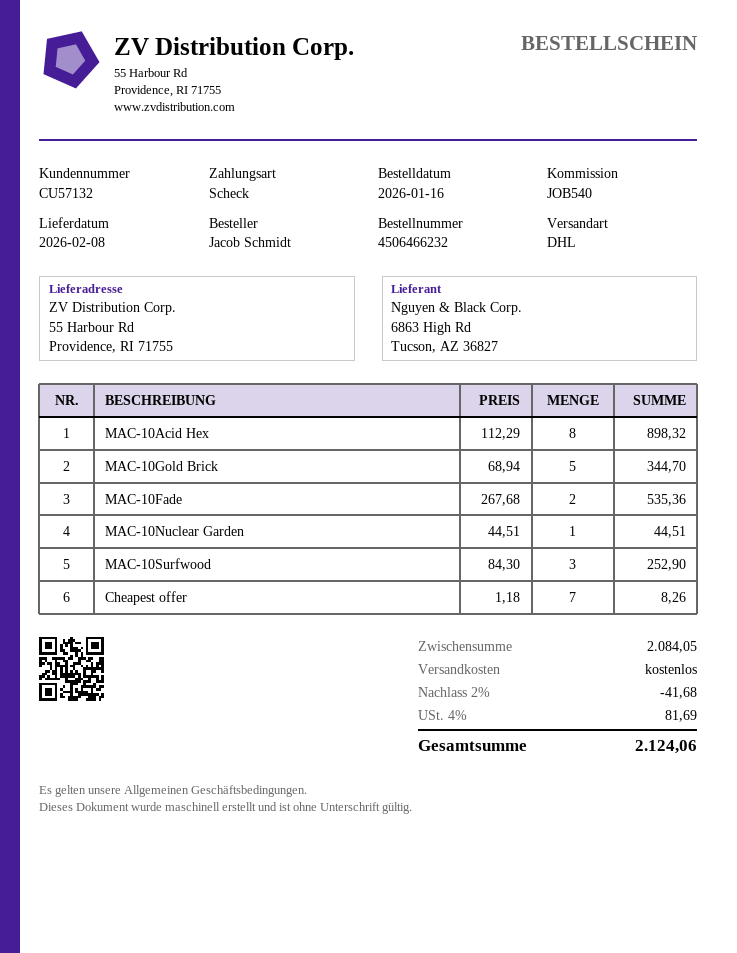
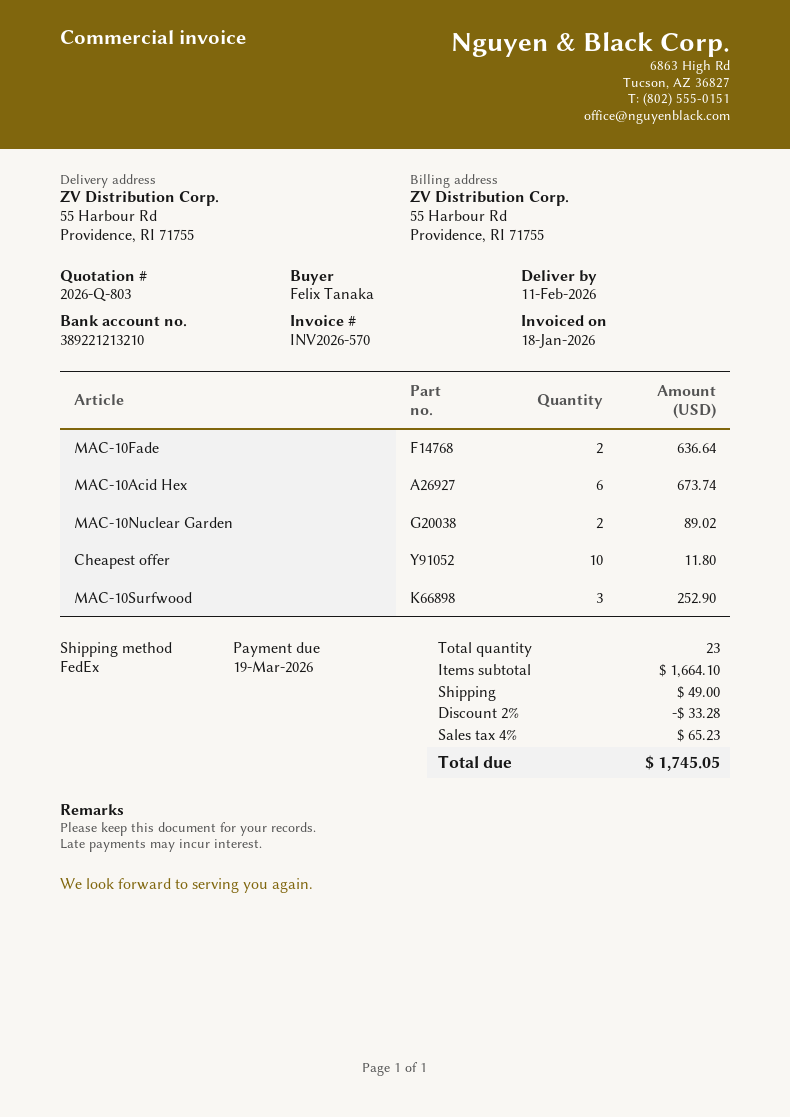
delivery date: 2026-02-08 -> 2026-02-11
ordered by: Jacob Schmidt -> Felix Tanaka
shipping method: DHL -> FedEx
MAC-10Acid Hex: 8 for 898.32 -> 6 for 673.74
MAC-10Gold Brick: 5 for 344.70 -> none
MAC-10Fade: 2 for 535.36 -> 2 for 636.64
MAC-10Nuclear Garden: 1 for 44.51 -> 2 for 89.02
Cheapest offer: 7 for 8.26 -> 10 for 11.80
subtotal: 2084.05 -> 1664.10
discount: 2% = 41.68 -> 2% = 33.28
shipping: 0.00 -> 49.00
tax: 4% = 81.69 -> 4% = 65.23
total: 2124.06 -> 1745.05

